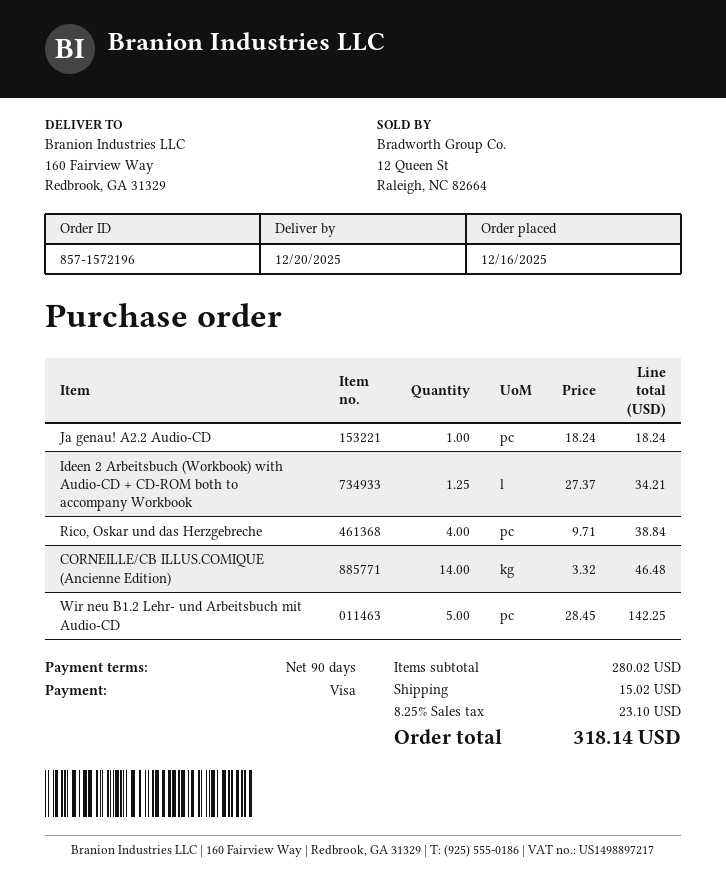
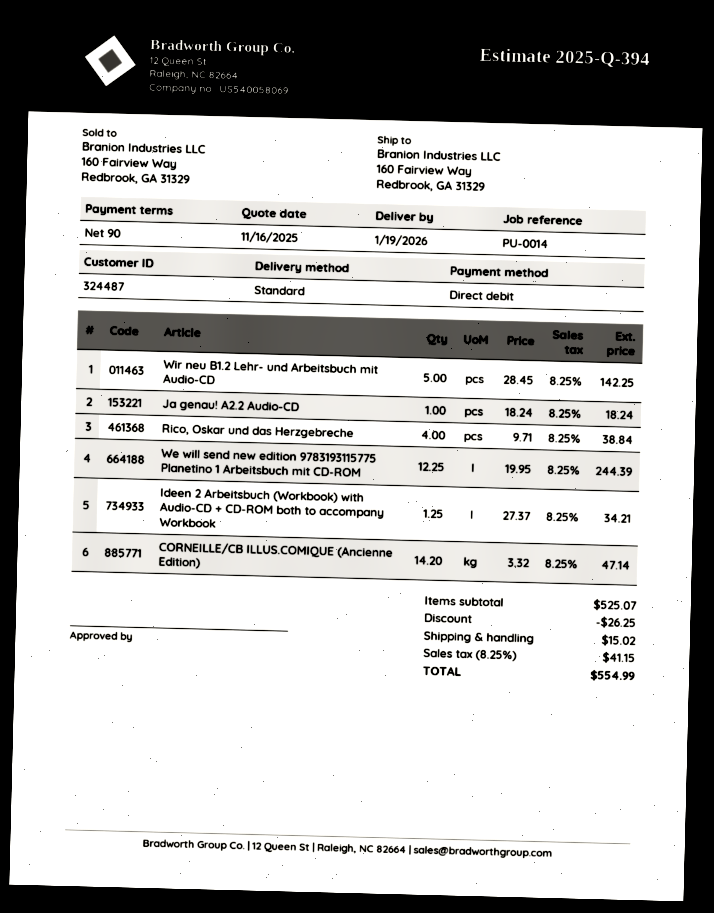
delivery date: 2025-12-20 -> 2026-01-19
payment method: Visa -> direct debit
CORNEILLE/CB ILLUS.COMIQUE (Ancienne Edition): 14 x 3.32 = 46.48 -> 14.2 x 3.32 = 47.14
We will send new edition 9783193115775 Planetino 1 Arbeitsbuch mit CD-ROM: none -> 12.25 x 19.95 = 244.39
subtotal: 280.02 -> 525.07
discount: none -> 26.25
tax: 8.25% = 23.10 -> 8.25% = 41.15
total: 318.14 -> 554.99

